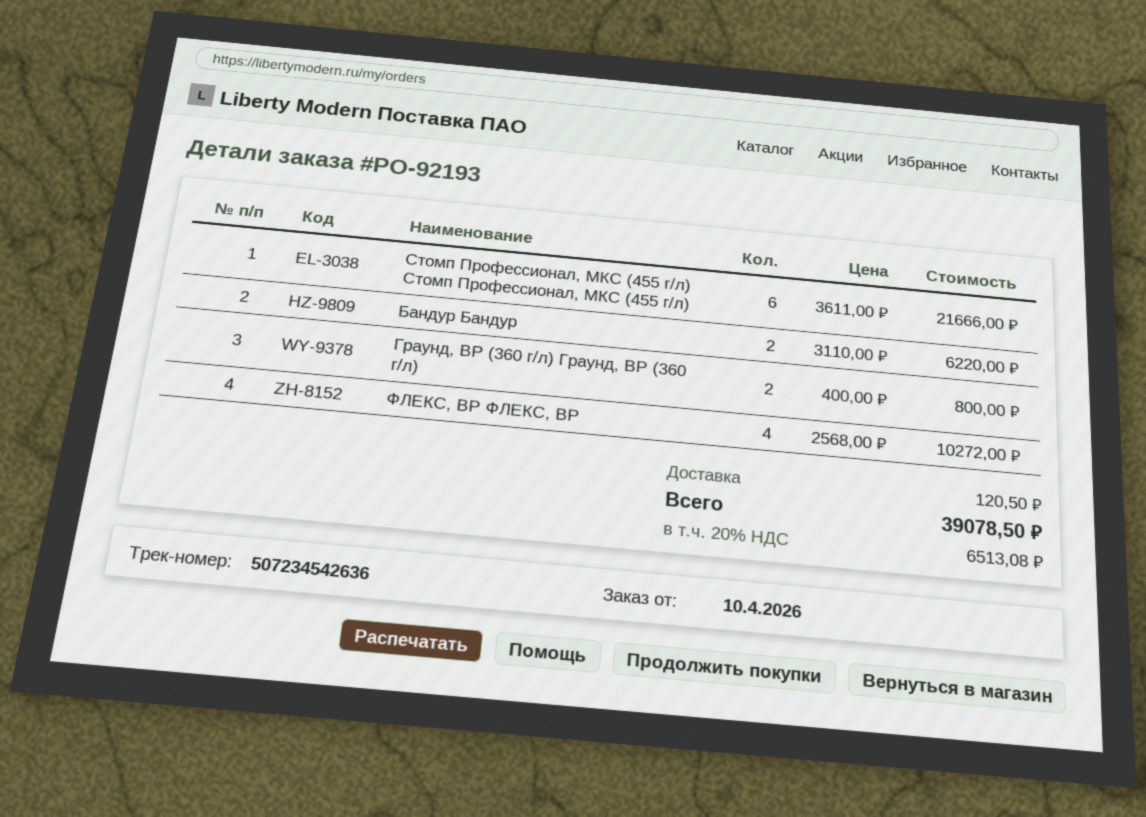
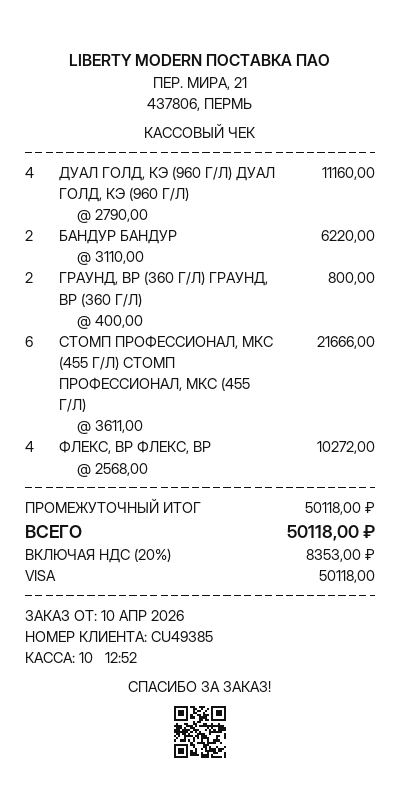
ДУАЛ ГОЛД, КЭ (960 Г/Л) ДУАЛ ГОЛД, КЭ (960 Г/Л): none -> 4 x 2790.00 = 11160.00
shipping: 120.50 -> none
tax: 20% = 6513.08 -> 20% = 8353.00
total: 39078.50 -> 50118.00

